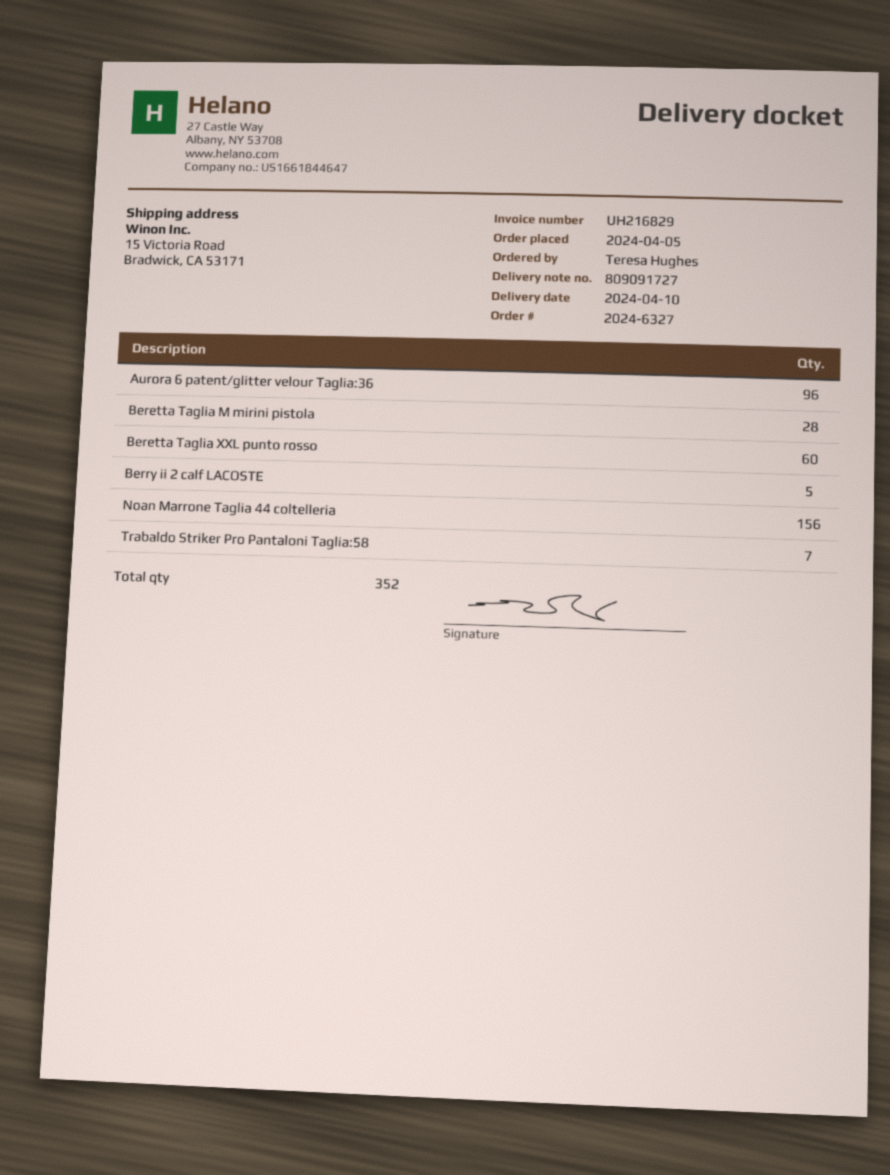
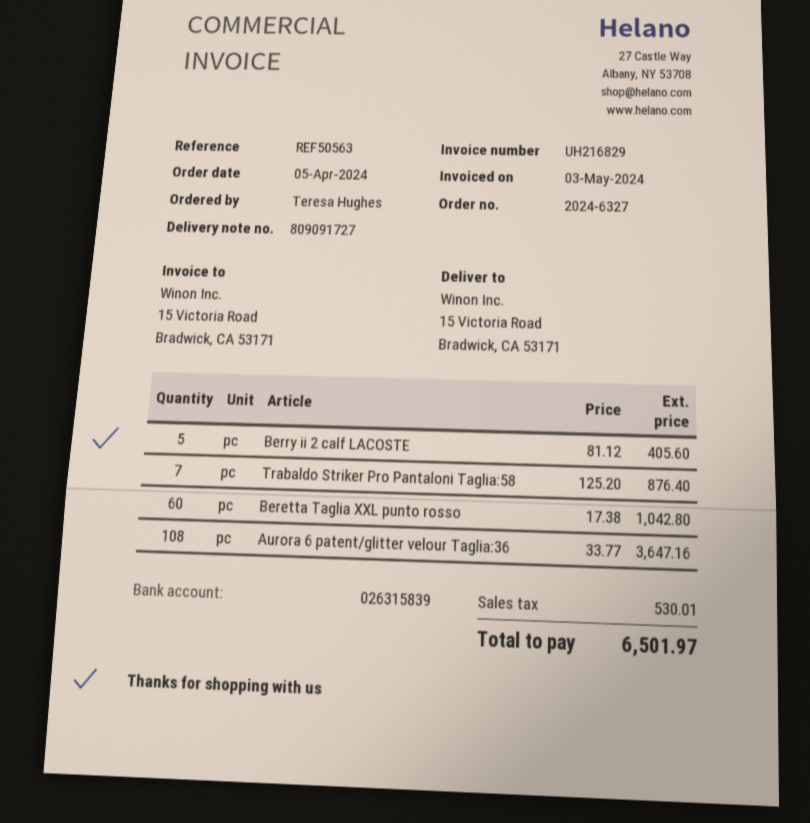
Aurora 6 patent/glitter velour Taglia:36: 96 -> 108
Beretta Taglia M mirini pistola: 28 -> none
Noan Marrone Taglia 44 coltelleria: 156 -> none

